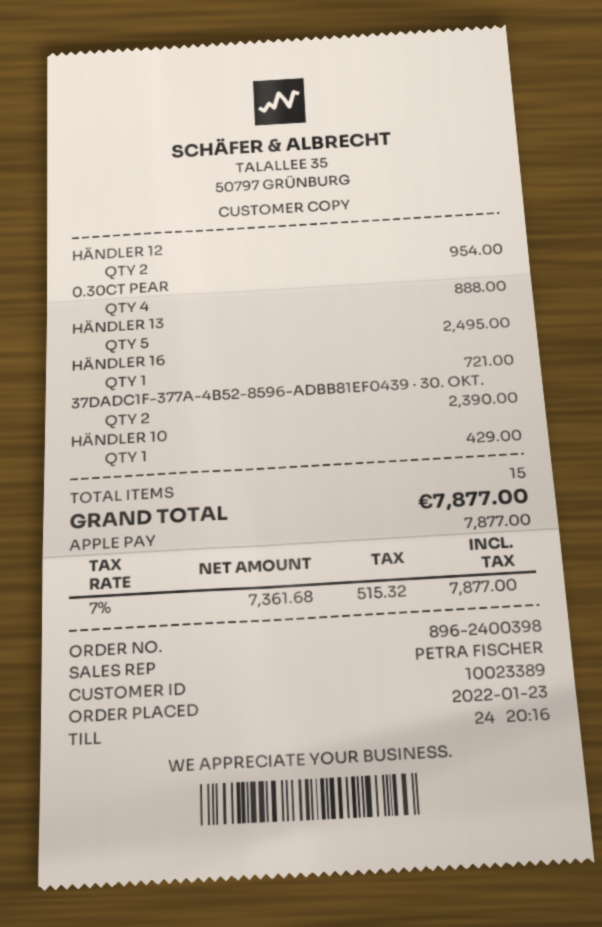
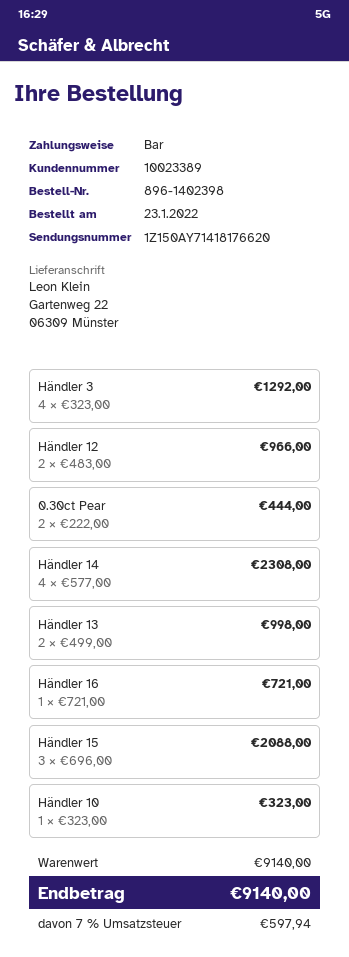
order number: 896-2400398 -> 896-1402398
payment method: Apple Pay -> cash
HÄNDLER 12: 2 for 954.00 -> 2 for 966.00
0.30CT PEAR: 4 for 888.00 -> 2 for 444.00
HÄNDLER 13: 5 for 2495.00 -> 2 for 998.00
37DADC1F-377A-4B52-8596-ADBB81EF0439 · 30. OKT.: 2 for 2390.00 -> none
HÄNDLER 10: 1 for 429.00 -> 1 for 323.00
Händler 3: none -> 4 for 1292.00
Händler 14: none -> 4 for 2308.00
Händler 15: none -> 3 for 2088.00
tax: 7% = 515.32 -> 7% = 597.94
total: 7877.00 -> 9140.00

